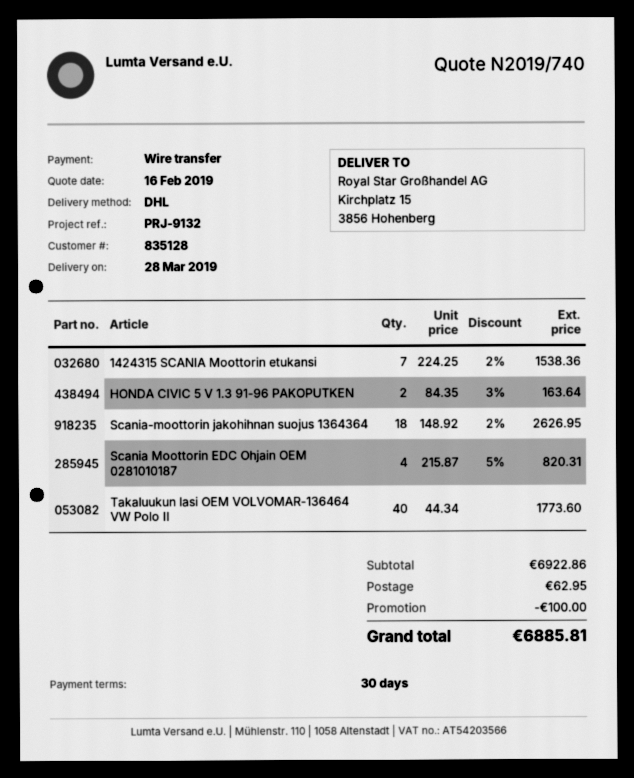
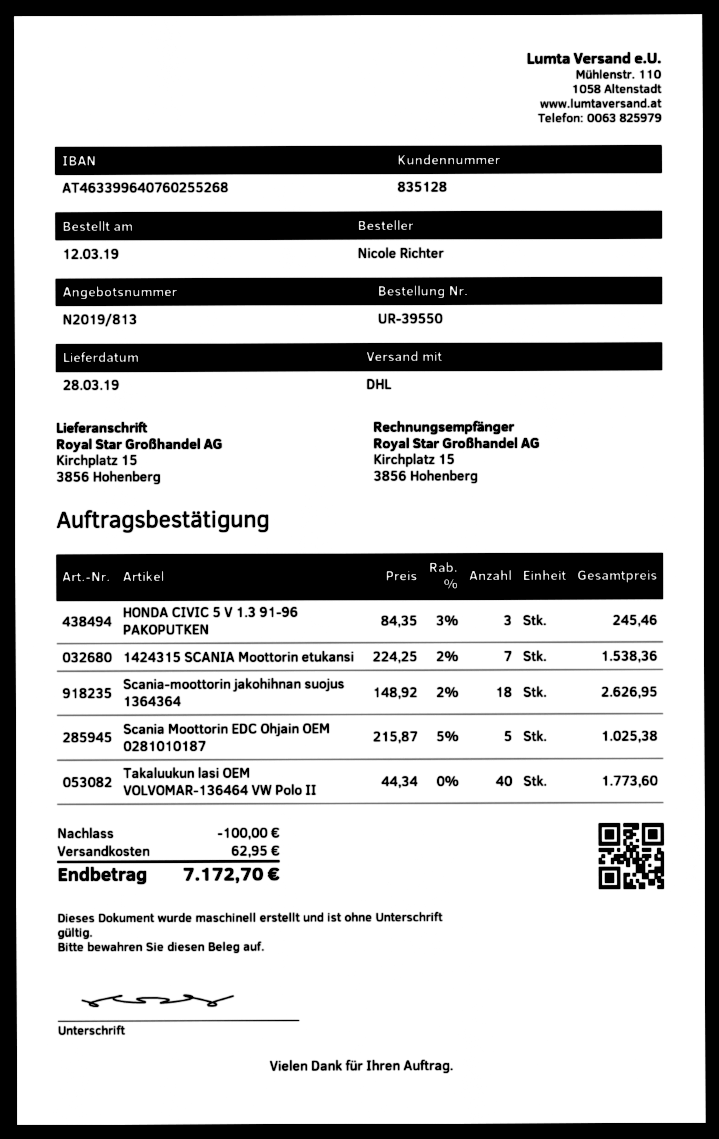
quote number: N2019/740 -> N2019/813
HONDA CIVIC 5 V 1.3 91-96 PAKOPUTKEN: 2 x 84.35 - 3% = 163.64 -> 3 x 84.35 - 3% = 245.46
Scania Moottorin EDC Ohjain OEM 0281010187: 4 x 215.87 - 5% = 820.31 -> 5 x 215.87 - 5% = 1025.38
total: 6885.81 -> 7172.70

